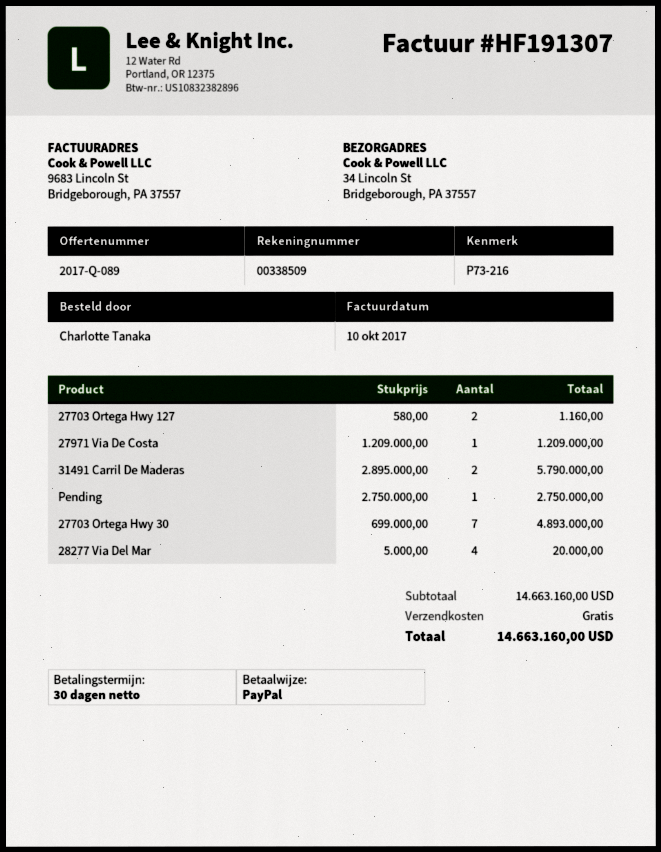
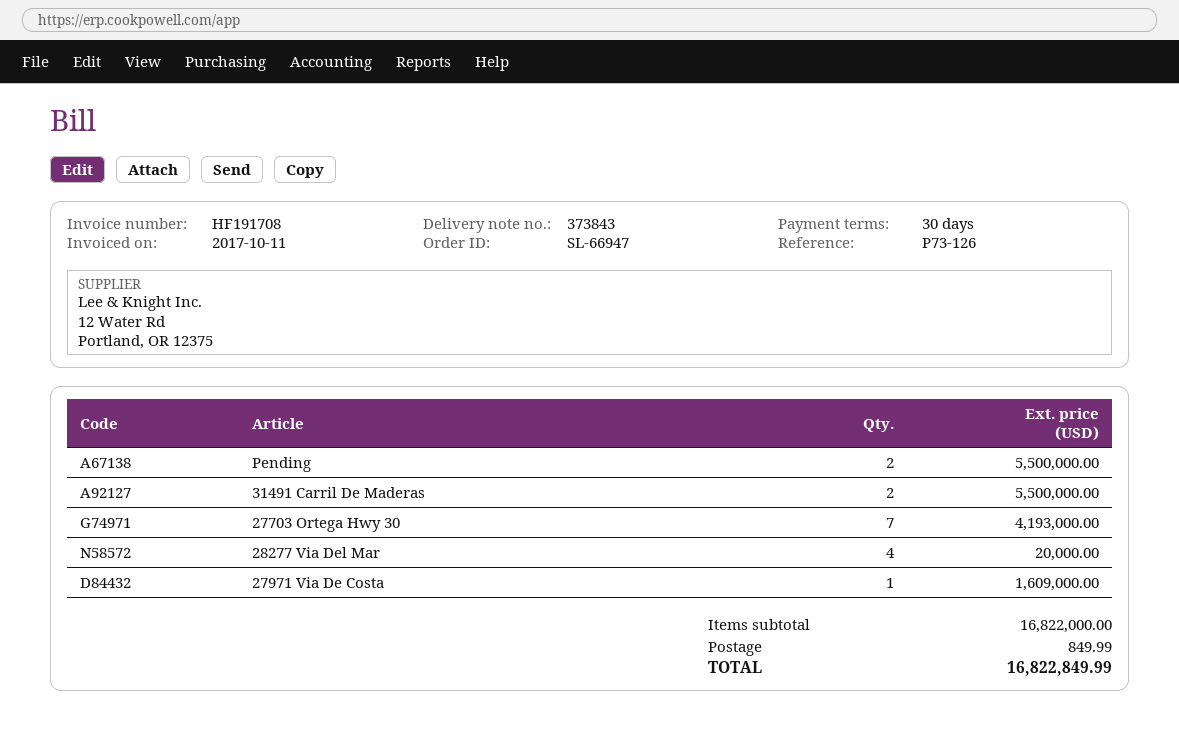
invoice number: HF191307 -> HF191708
invoice date: 2017-10-10 -> 2017-10-11
reference: P73-216 -> P73-126
27703 Ortega Hwy 127: 2 for 1160.00 -> none
27971 Via De Costa: 1 for 1209000.00 -> 1 for 1609000.00
31491 Carril De Maderas: 2 for 5790000.00 -> 2 for 5500000.00
Pending: 1 for 2750000.00 -> 2 for 5500000.00
27703 Ortega Hwy 30: 7 for 4893000.00 -> 7 for 4193000.00
subtotal: 14663160.00 -> 16822000.00
shipping: 0.00 -> 849.99
total: 14663160.00 -> 16822849.99

